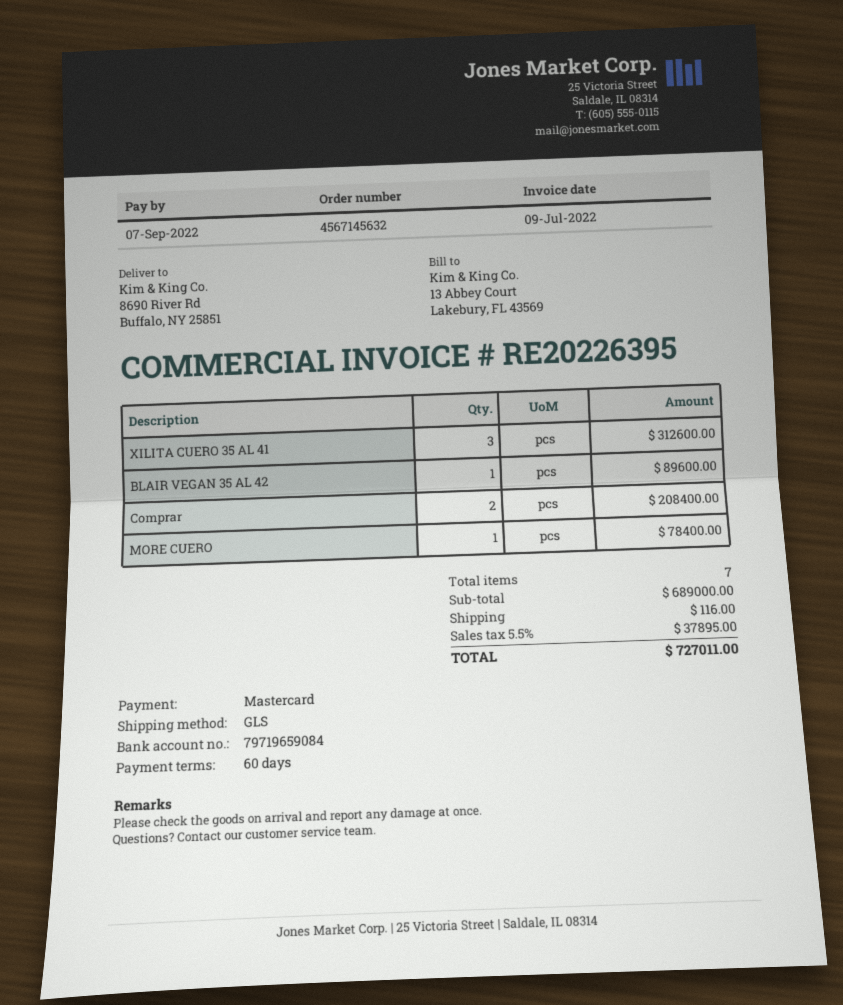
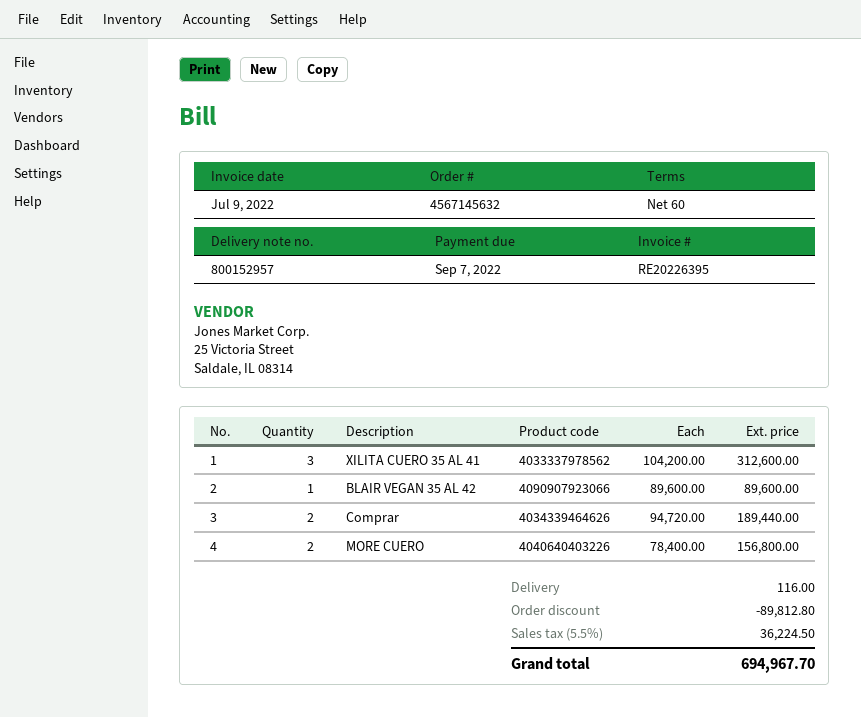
Comprar: 2 for 208400.00 -> 2 for 189440.00
MORE CUERO: 1 for 78400.00 -> 2 for 156800.00
discount: none -> 89812.80
tax: 5.5% = 37895.00 -> 5.5% = 36224.50
total: 727011.00 -> 694967.70

